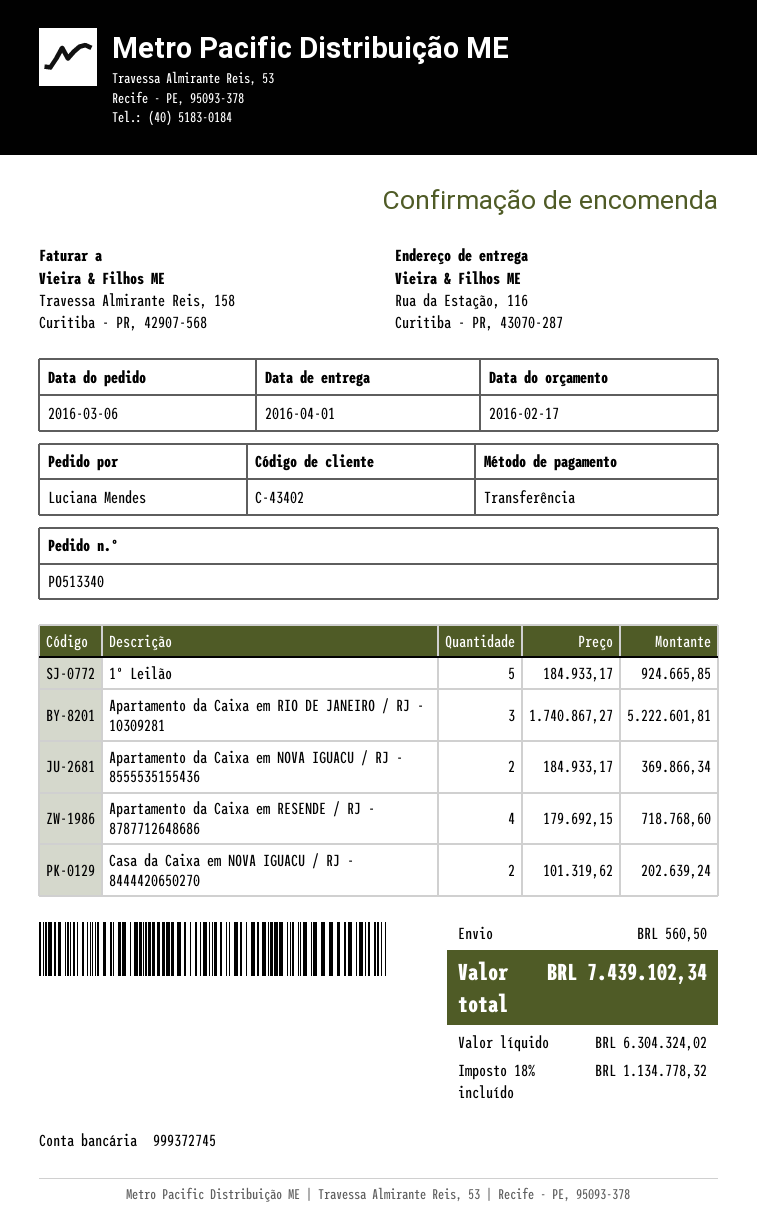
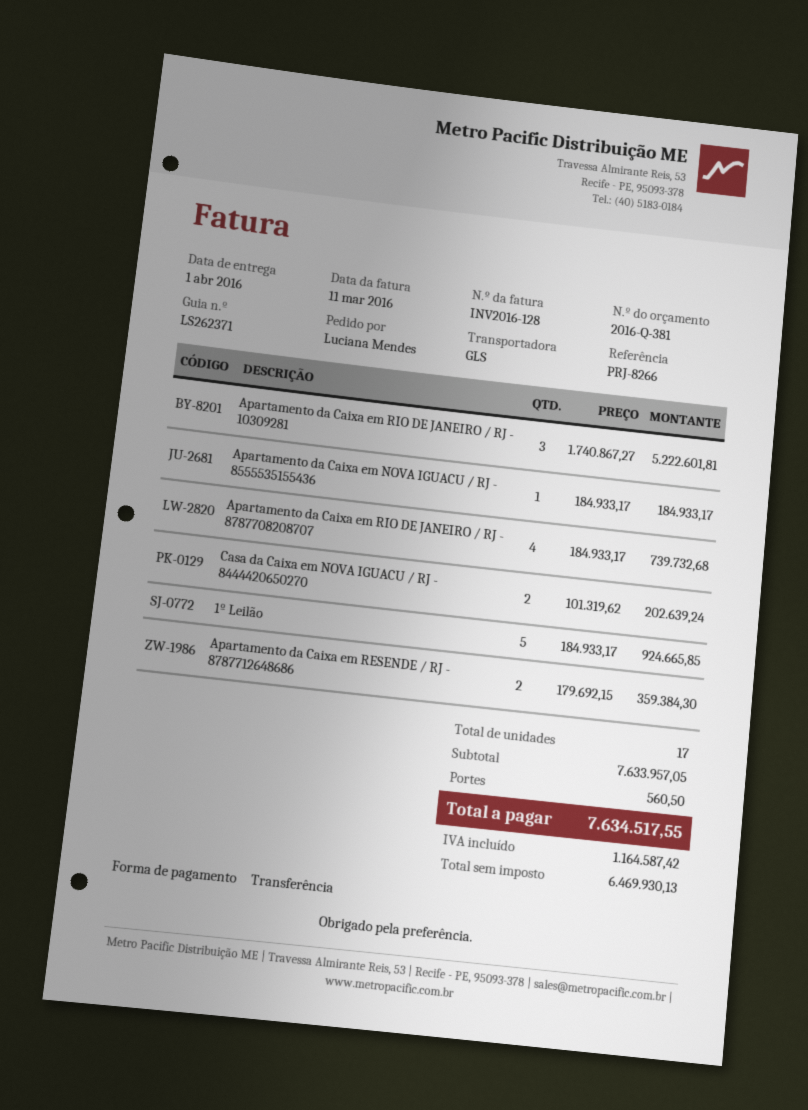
Apartamento da Caixa em NOVA IGUACU / RJ - 8555535155436: 2 x 184933.17 = 369866.34 -> 1 x 184933.17 = 184933.17
Apartamento da Caixa em RESENDE / RJ - 8787712648686: 4 x 179692.15 = 718768.60 -> 2 x 179692.15 = 359384.30
Apartamento da Caixa em RIO DE JANEIRO / RJ - 8787708208707: none -> 4 x 184933.17 = 739732.68
net: 6304324.02 -> 6469930.13
tax: 1134778.32 -> 1164587.42
total: 7439102.34 -> 7634517.55

